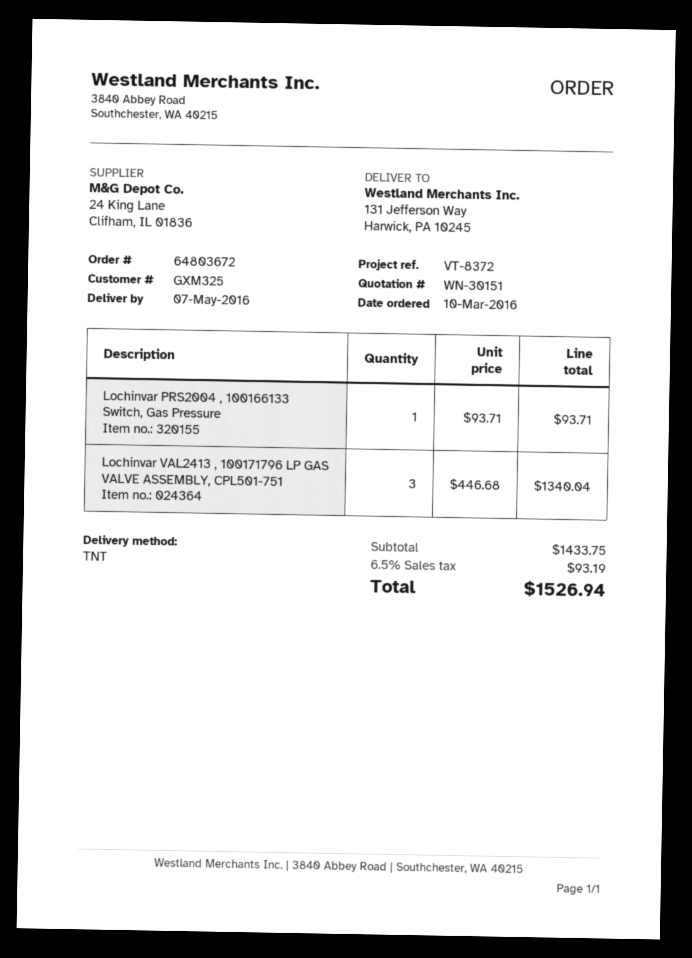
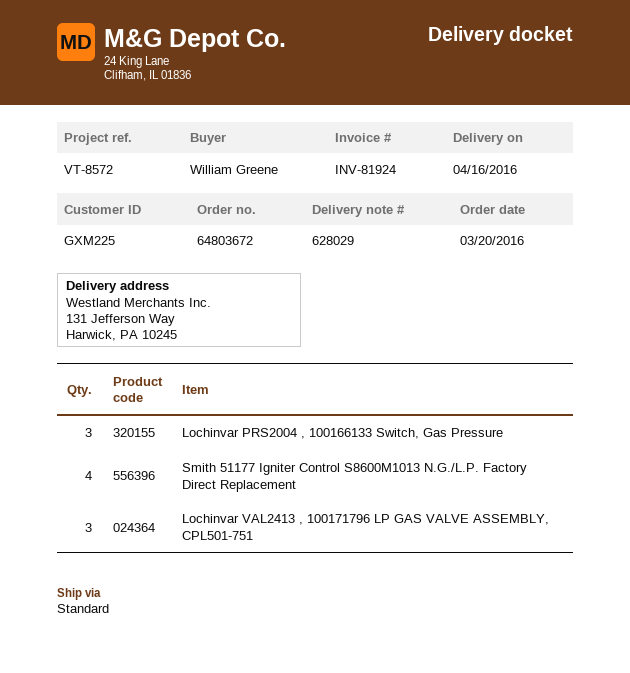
order date: 2016-03-10 -> 2016-03-20
delivery date: 2016-05-07 -> 2016-04-16
customer number: GXM325 -> GXM225
reference: VT-8372 -> VT-8572
shipping method: TNT -> standard
Lochinvar PRS2004 , 100166133 Switch, Gas Pressure: 1 -> 3
Smith 51177 Igniter Control S8600M1013 N.G./L.P. Factory Direct Replacement: none -> 4

